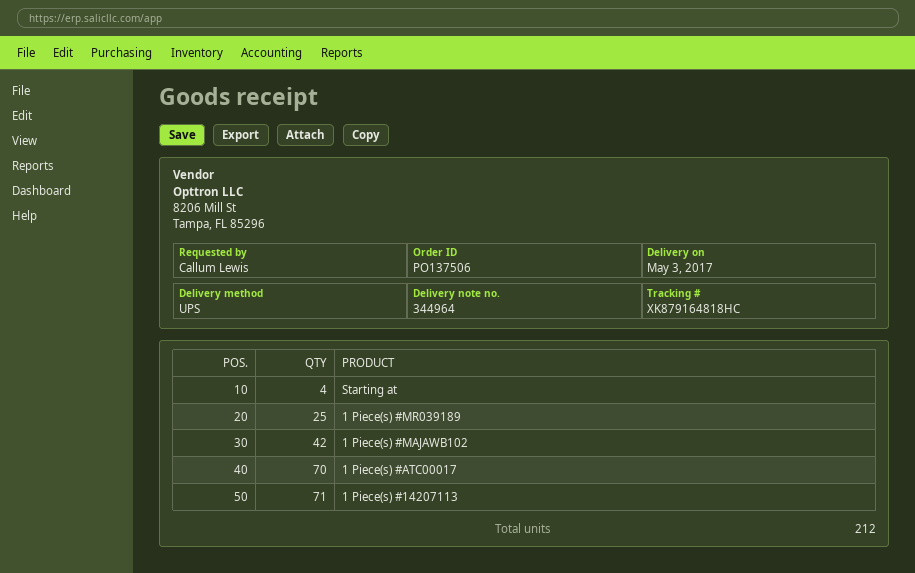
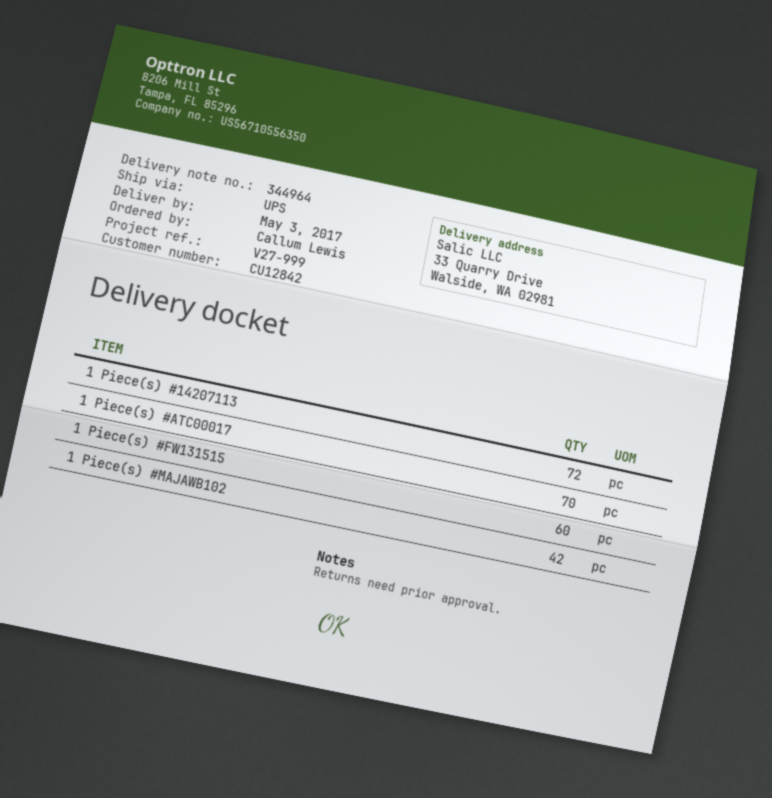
Starting at: 4 -> none
1 Piece(s) #MR039189: 25 -> none
1 Piece(s) #14207113: 71 -> 72
1 Piece(s) #FW131515: none -> 60

